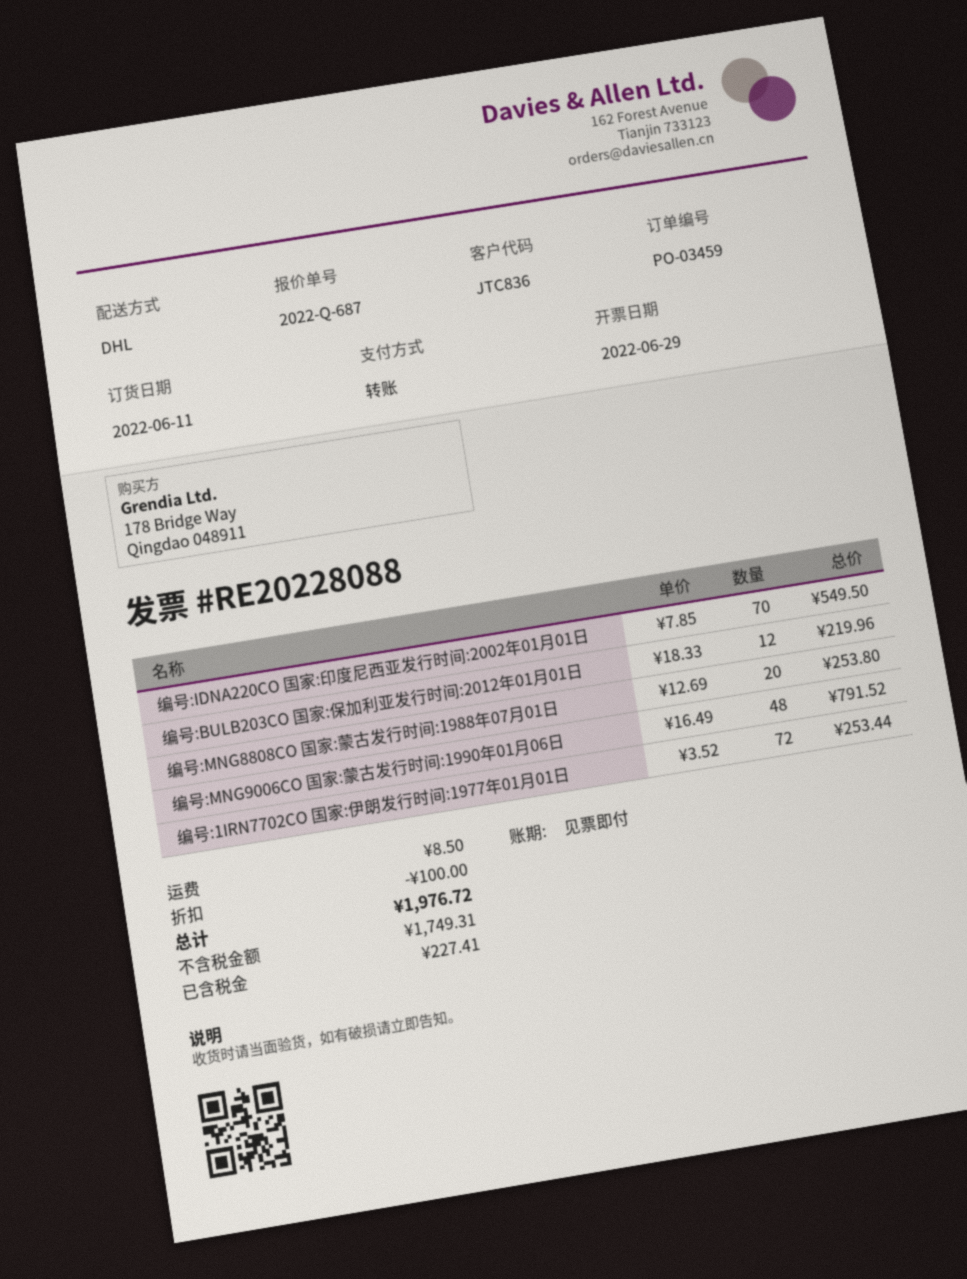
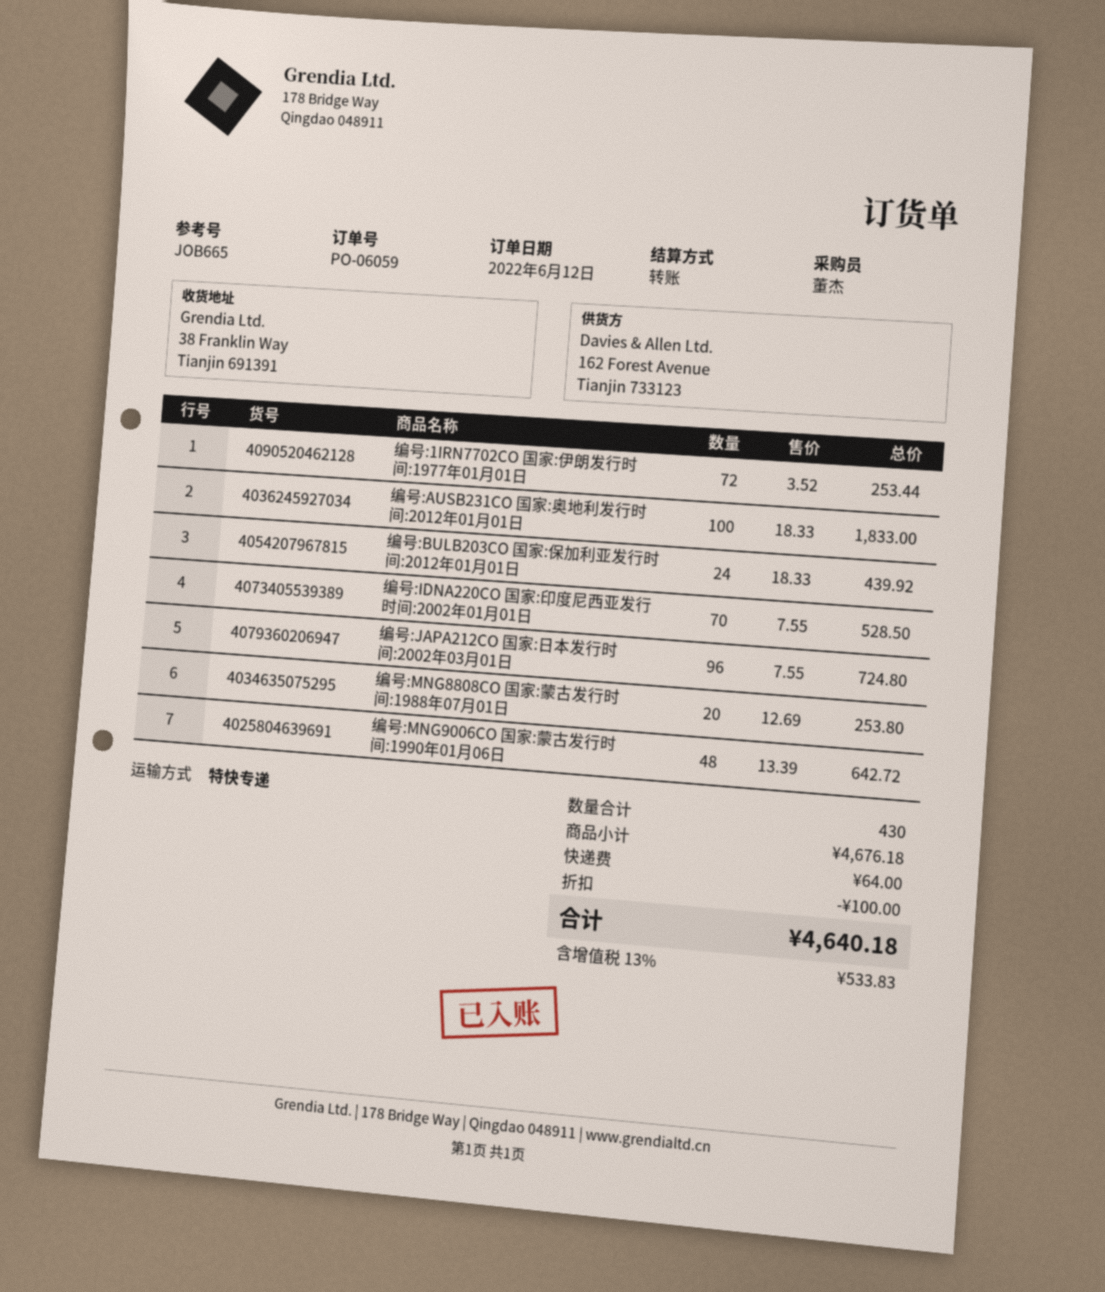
order number: PO-03459 -> PO-06059
order date: 2022-06-11 -> 2022-06-12
shipping method: DHL -> express
编号:IDNA220CO 国家:印度尼西亚发行时间:2002年01月01日: 70 x 7.85 = 549.50 -> 70 x 7.55 = 528.50
编号:BULB203CO 国家:保加利亚发行时间:2012年01月01日: 12 x 18.33 = 219.96 -> 24 x 18.33 = 439.92
编号:MNG9006CO 国家:蒙古发行时间:1990年01月06日: 48 x 16.49 = 791.52 -> 48 x 13.39 = 642.72
编号:AUSB231CO 国家:奥地利发行时间:2012年01月01日: none -> 100 x 18.33 = 1833.00
编号:JAPA212CO 国家:日本发行时间:2002年03月01日: none -> 96 x 7.55 = 724.80
shipping: 8.50 -> 64.00
tax: 227.41 -> 533.83
total: 1976.72 -> 4640.18

